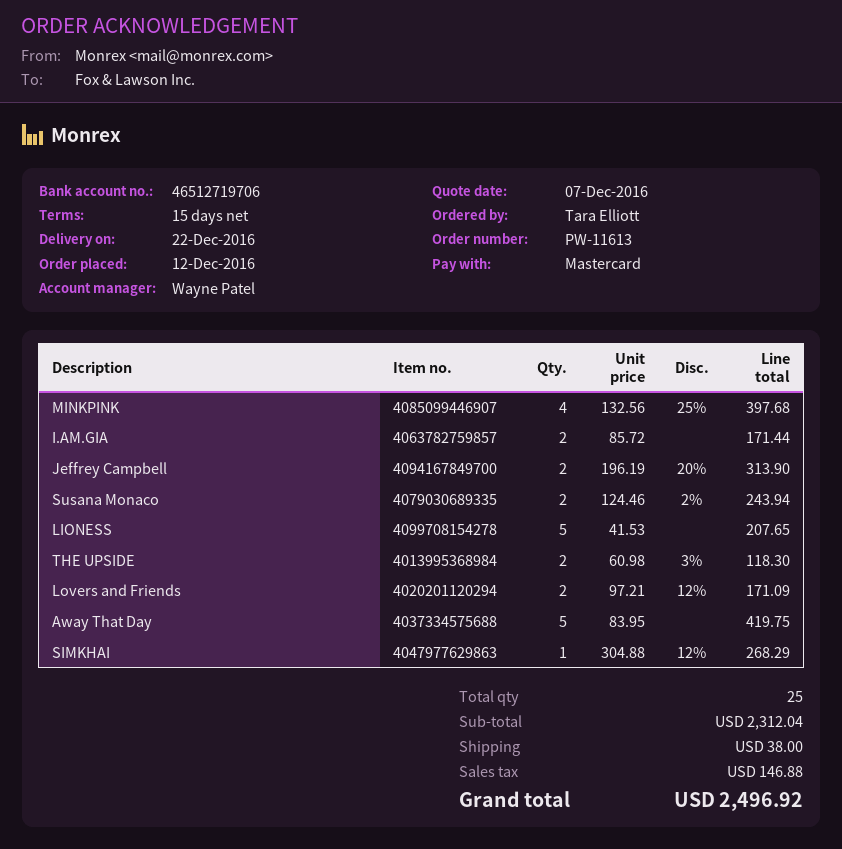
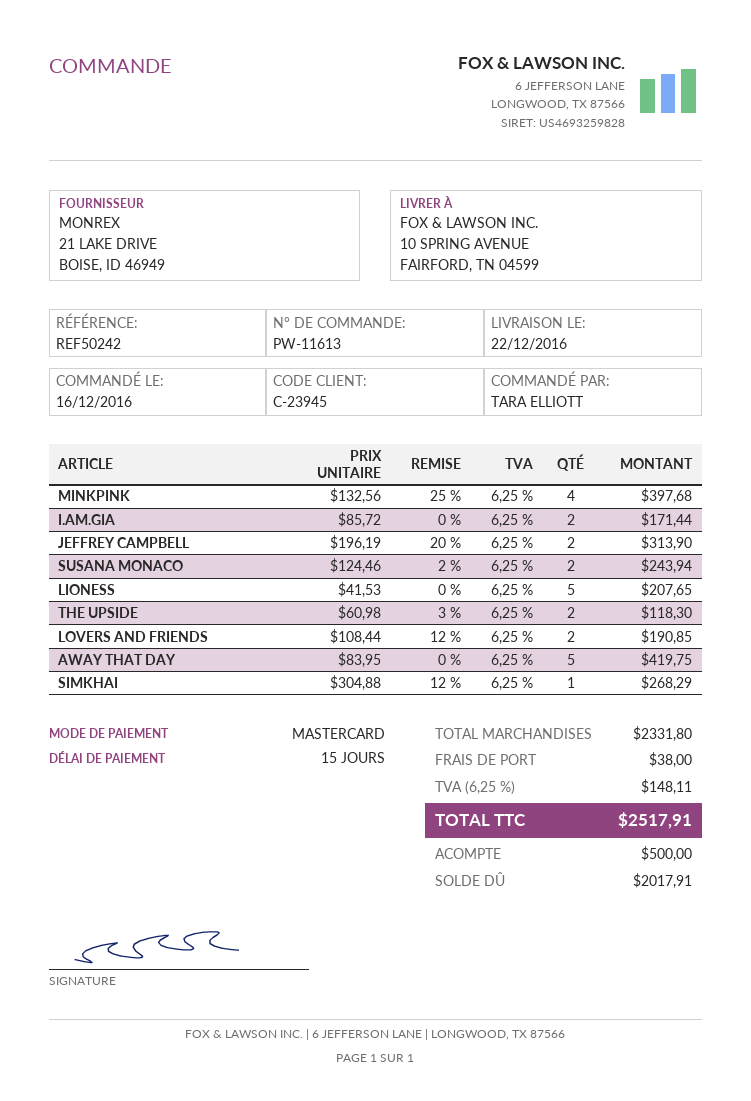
order date: 2016-12-12 -> 2016-12-16
Lovers and Friends: 2 x 97.21 - 12% = 171.09 -> 2 x 108.44 - 12% = 190.85
subtotal: 2312.04 -> 2331.80
tax: 146.88 -> 148.11
total: 2496.92 -> 2517.91

